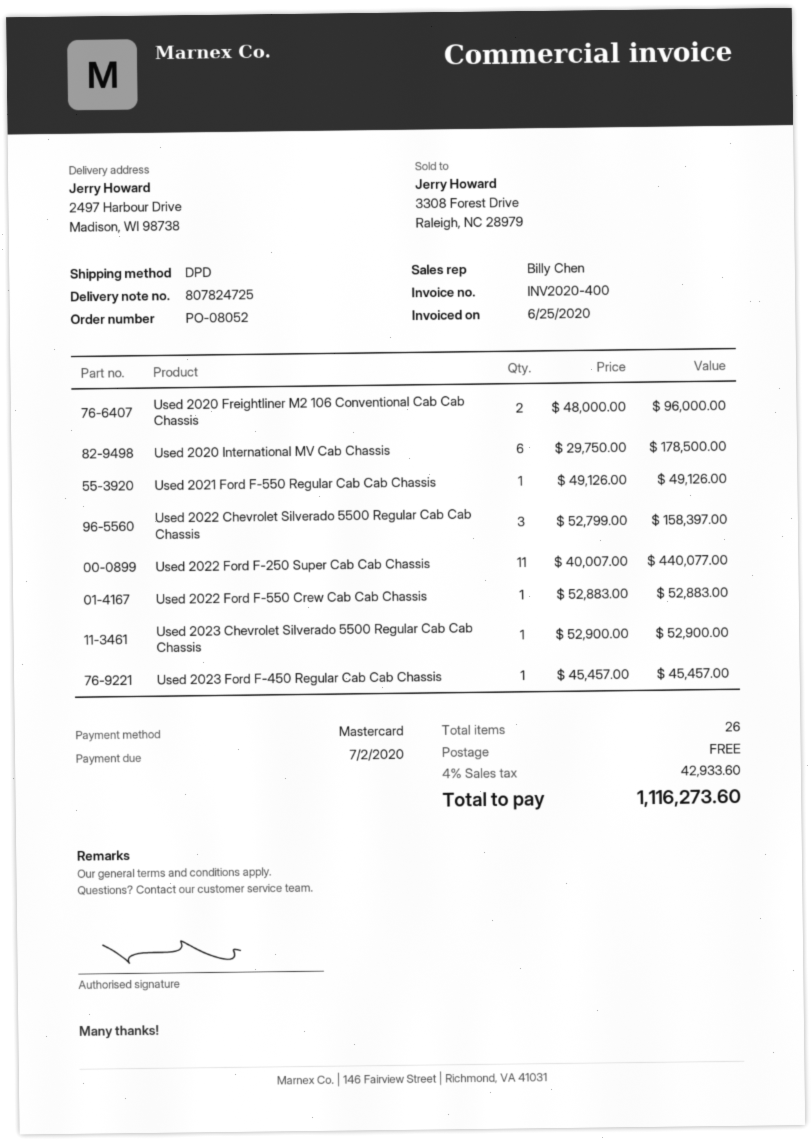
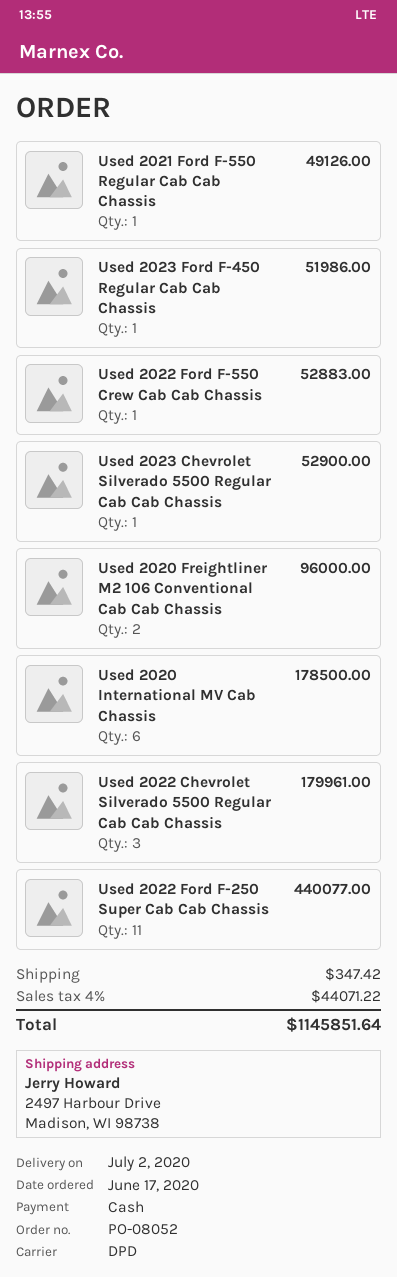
payment method: Mastercard -> cash
Used 2022 Chevrolet Silverado 5500 Regular Cab Cab Chassis: 3 for 158397.00 -> 3 for 179961.00
Used 2023 Ford F-450 Regular Cab Cab Chassis: 1 for 45457.00 -> 1 for 51986.00
shipping: 0.00 -> 347.42
tax: 4% = 42933.60 -> 4% = 44071.22
total: 1116273.60 -> 1145851.64

